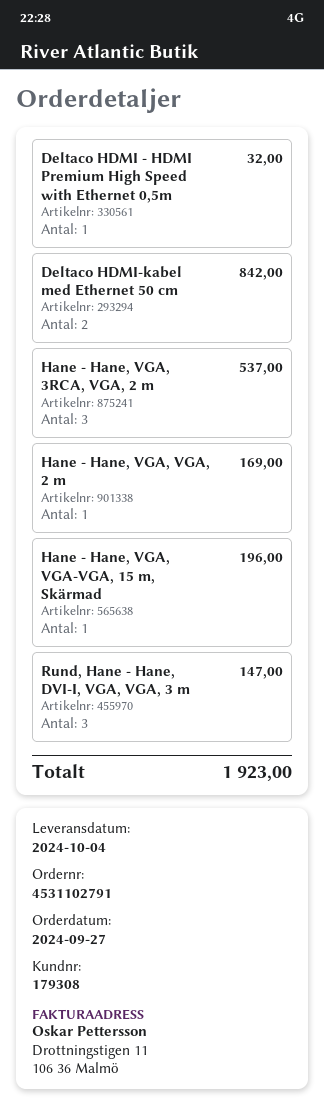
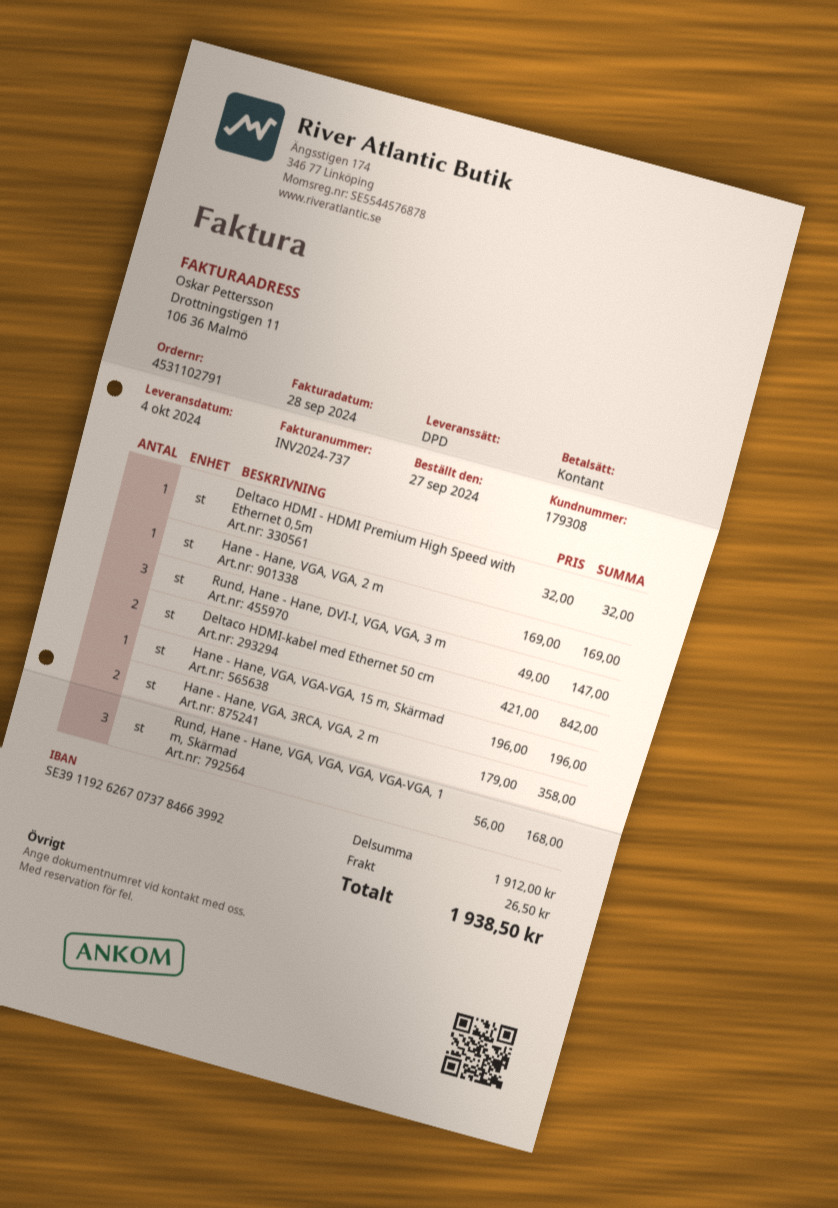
Hane - Hane, VGA, 3RCA, VGA, 2 m: 3 for 537.00 -> 2 for 358.00
Rund, Hane - Hane, VGA, VGA, VGA, VGA-VGA, 1 m, Skärmad: none -> 3 for 168.00
shipping: none -> 26.50
total: 1923.00 -> 1938.50

